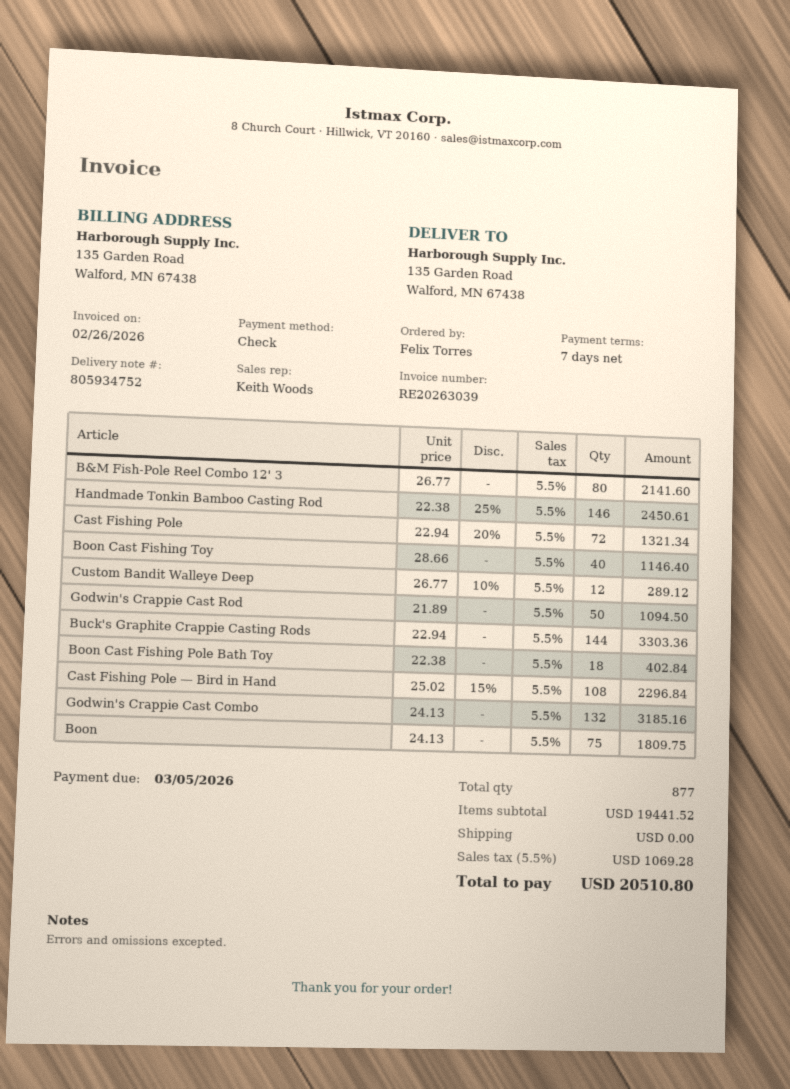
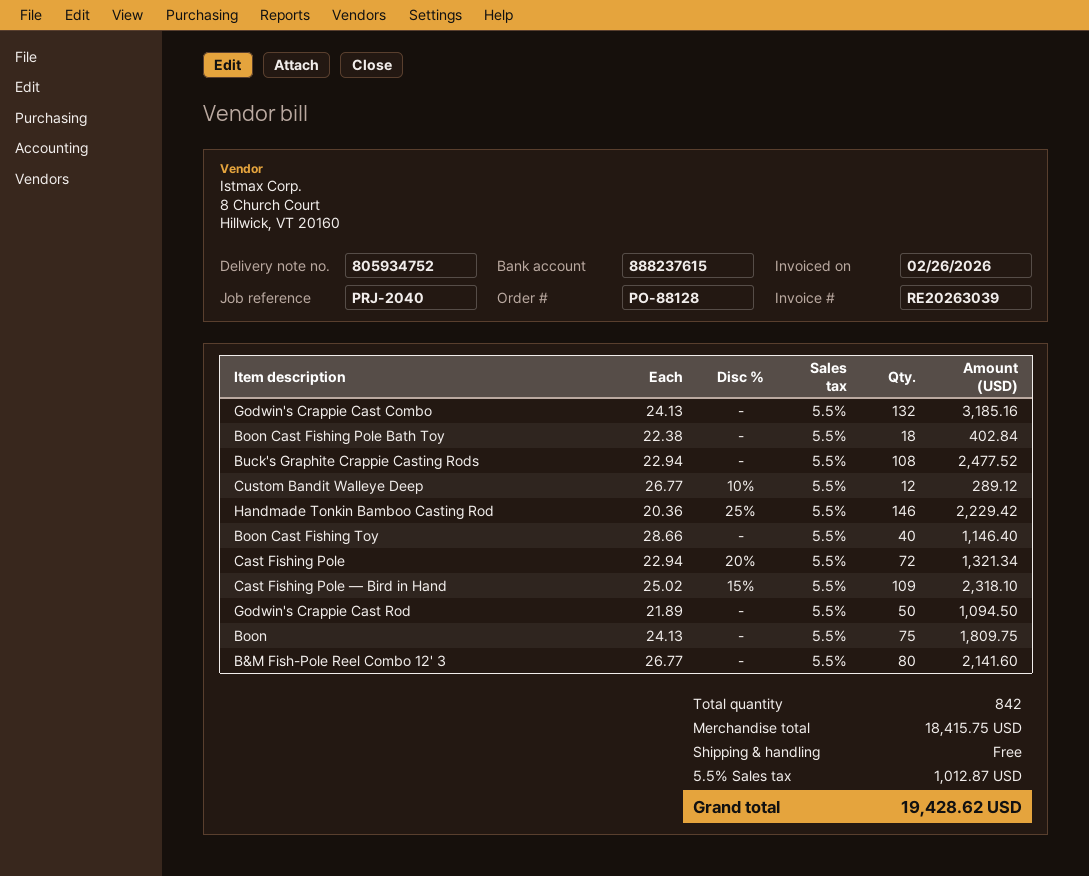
Handmade Tonkin Bamboo Casting Rod: 146 x 22.38 - 25% = 2450.61 -> 146 x 20.36 - 25% = 2229.42
Buck's Graphite Crappie Casting Rods: 144 x 22.94 = 3303.36 -> 108 x 22.94 = 2477.52
Cast Fishing Pole — Bird in Hand: 108 x 25.02 - 15% = 2296.84 -> 109 x 25.02 - 15% = 2318.10
total quantity: 877 -> 842
subtotal: 19441.52 -> 18415.75
tax: 5.5% = 1069.28 -> 5.5% = 1012.87
total: 20510.80 -> 19428.62

